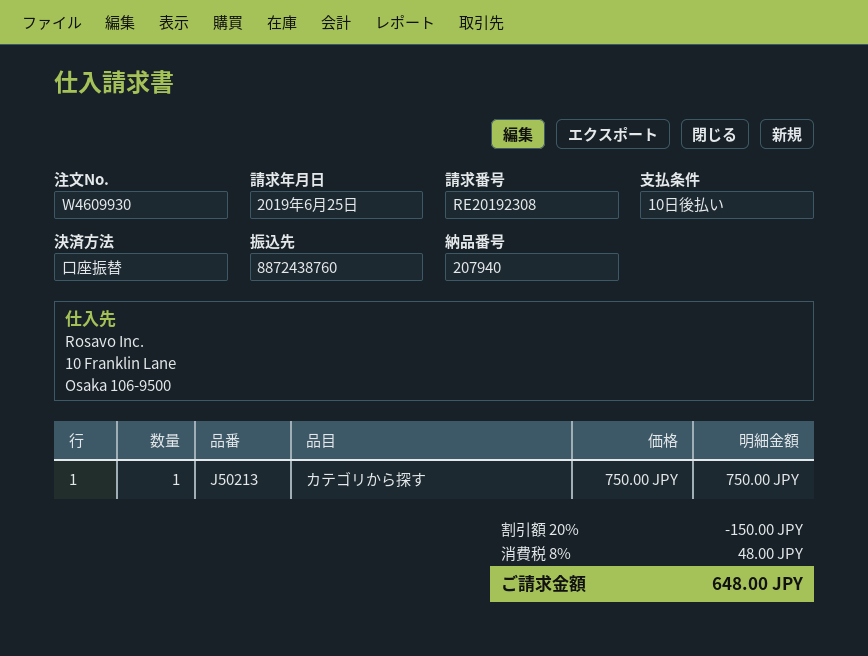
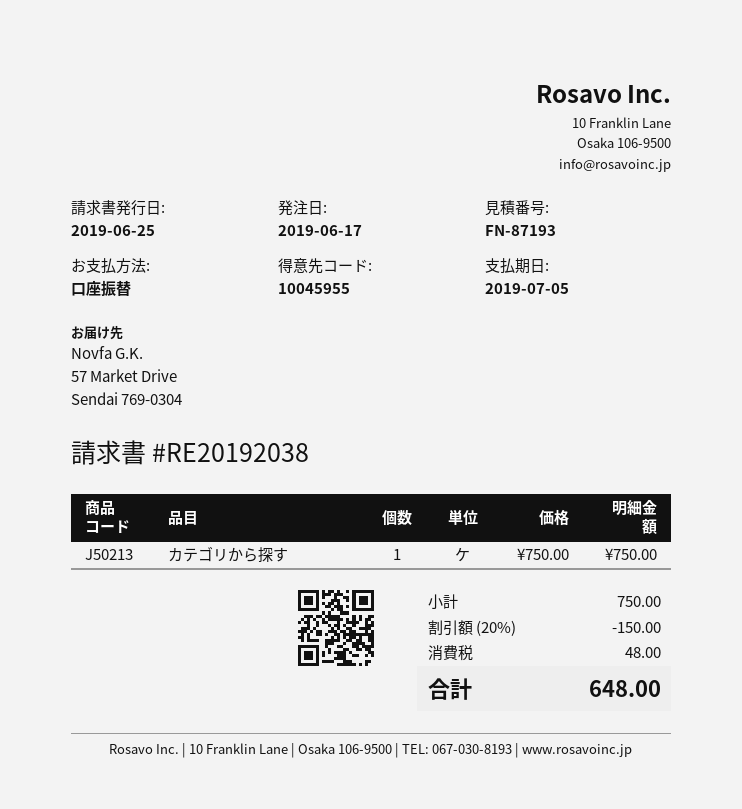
invoice number: RE20192308 -> RE20192038

